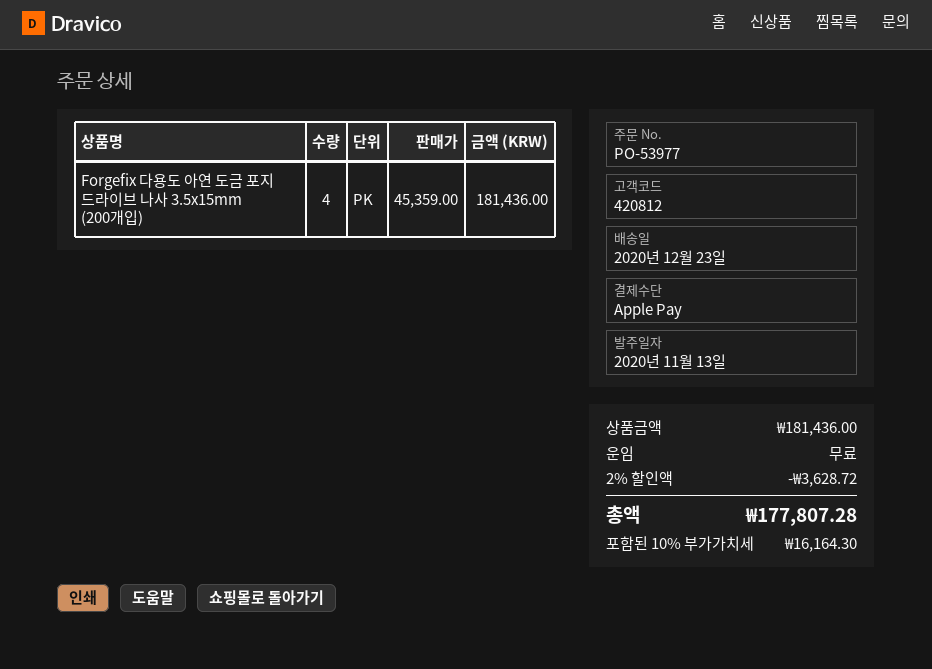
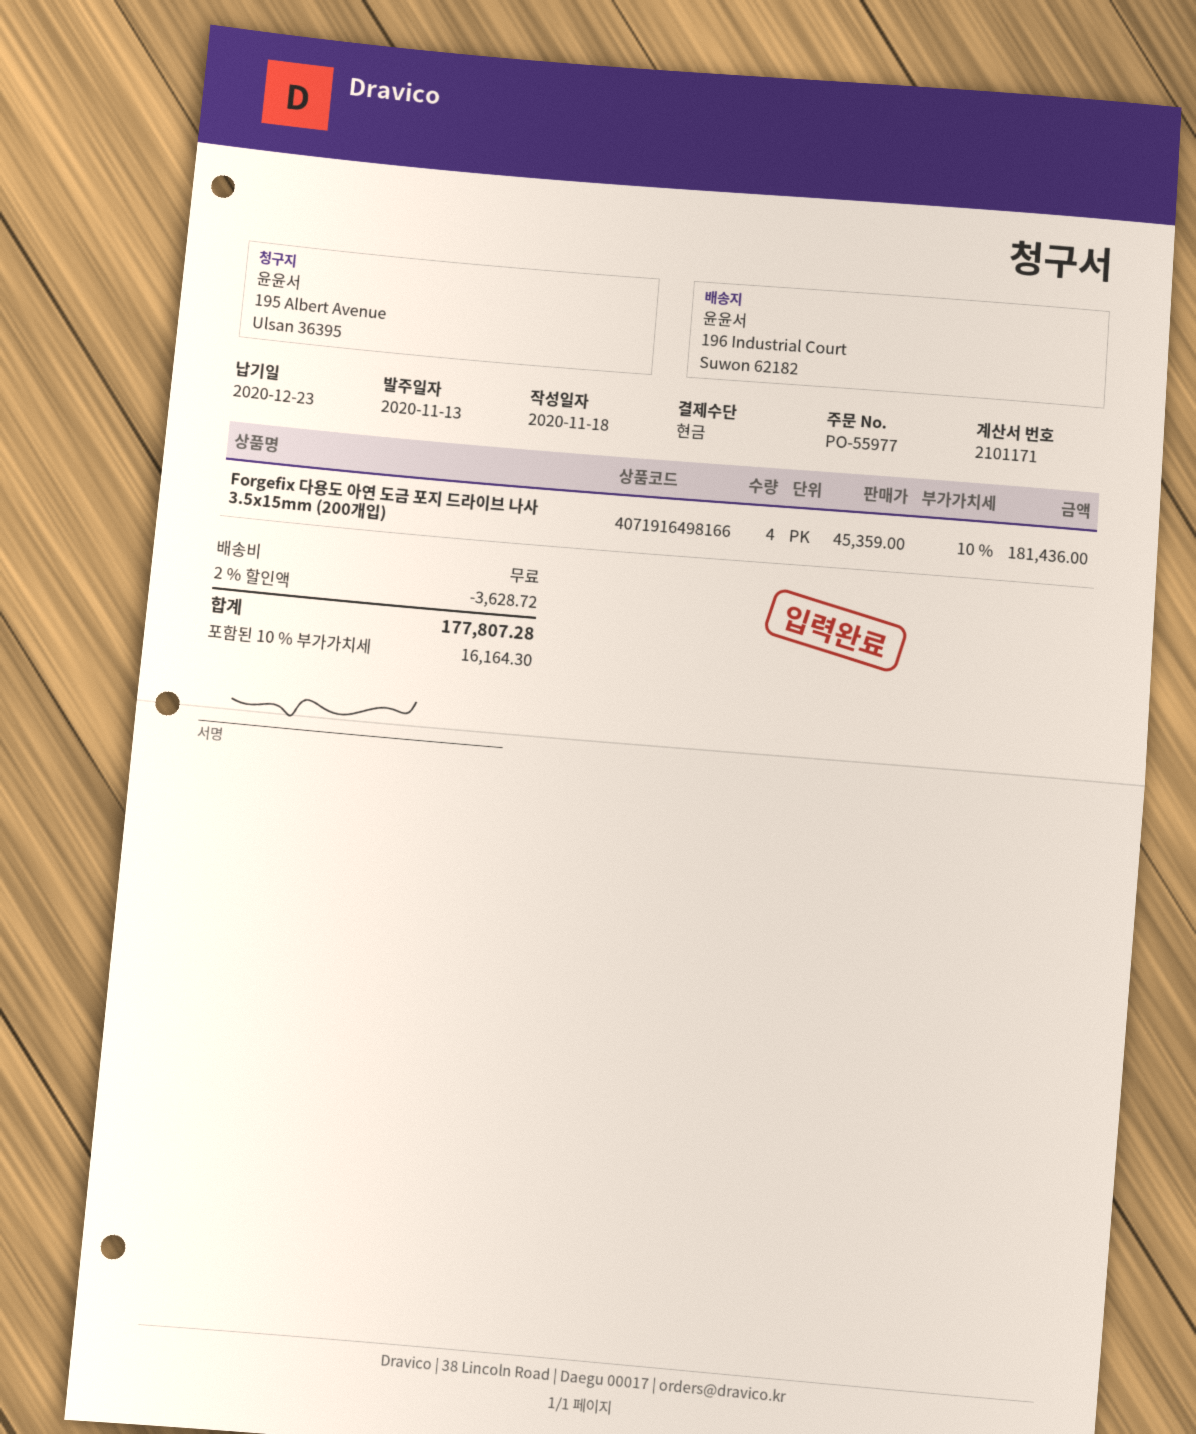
order number: PO-53977 -> PO-55977
payment method: Apple Pay -> cash

